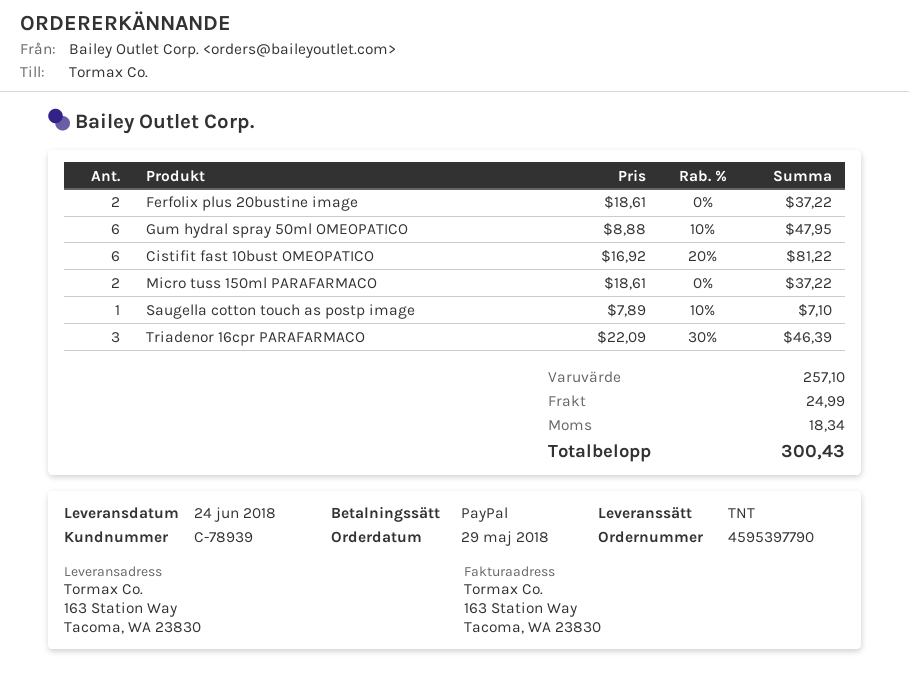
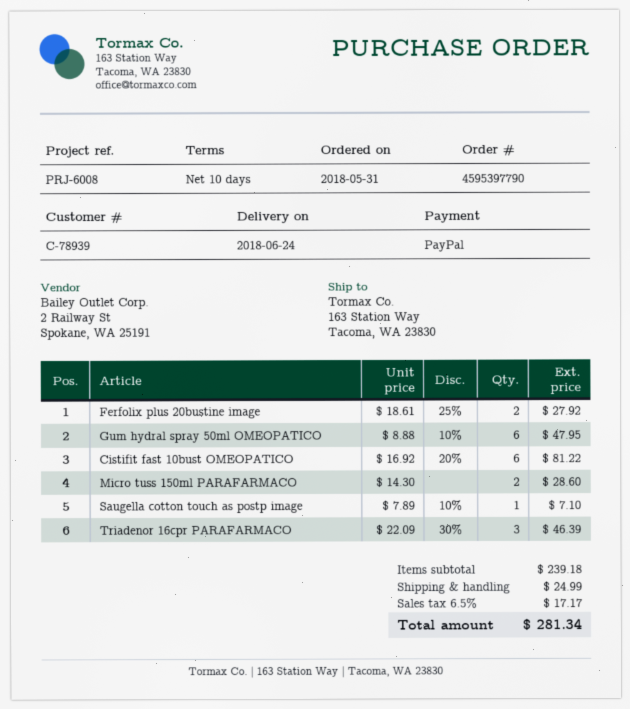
order date: 2018-05-29 -> 2018-05-31
Ferfolix plus 20bustine image: 2 x 18.61 = 37.22 -> 2 x 18.61 - 25% = 27.92
Micro tuss 150ml PARAFARMACO: 2 x 18.61 = 37.22 -> 2 x 14.30 = 28.60
subtotal: 257.10 -> 239.18
tax: 18.34 -> 17.17
total: 300.43 -> 281.34

